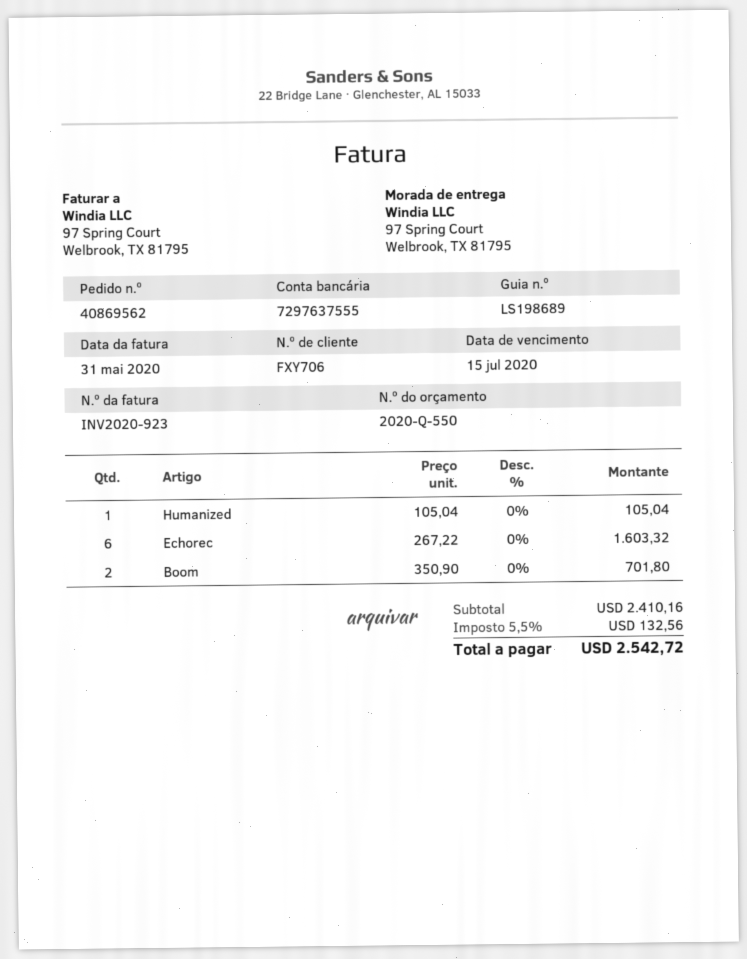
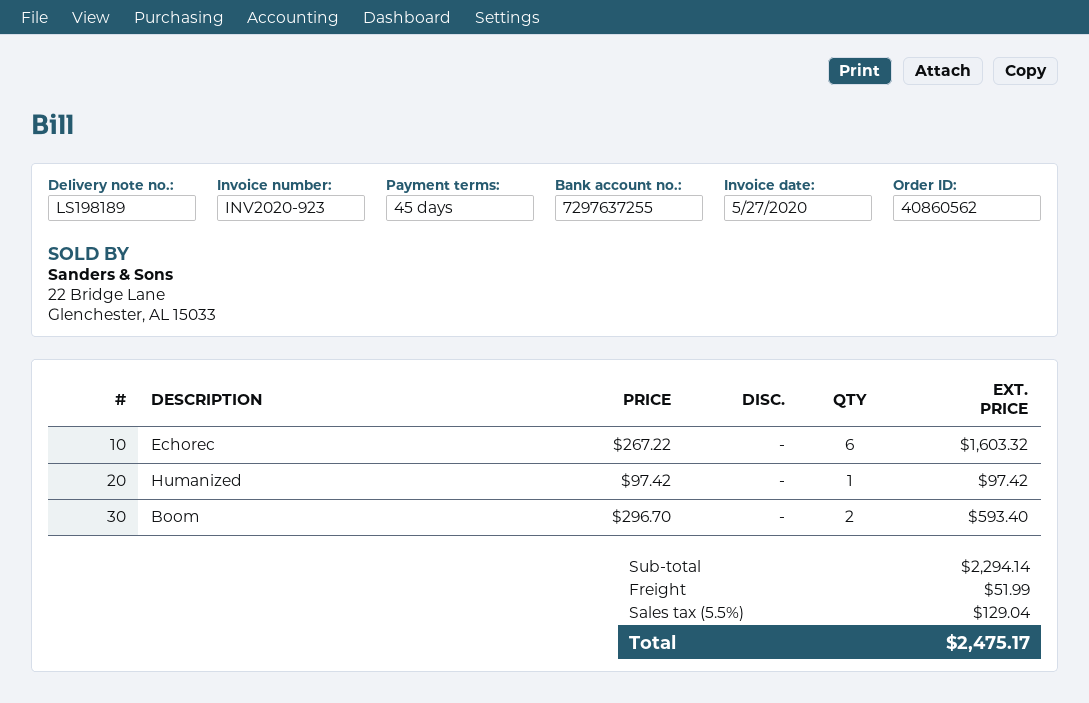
order number: 40869562 -> 40860562
delivery note number: LS198689 -> LS198189
invoice date: 2020-05-31 -> 2020-05-27
bank account: 7297637555 -> 7297637255
Humanized: 1 x 105.04 = 105.04 -> 1 x 97.42 = 97.42
Boom: 2 x 350.90 = 701.80 -> 2 x 296.70 = 593.40
subtotal: 2410.16 -> 2294.14
shipping: none -> 51.99
tax: 5.5% = 132.56 -> 5.5% = 129.04
total: 2542.72 -> 2475.17

